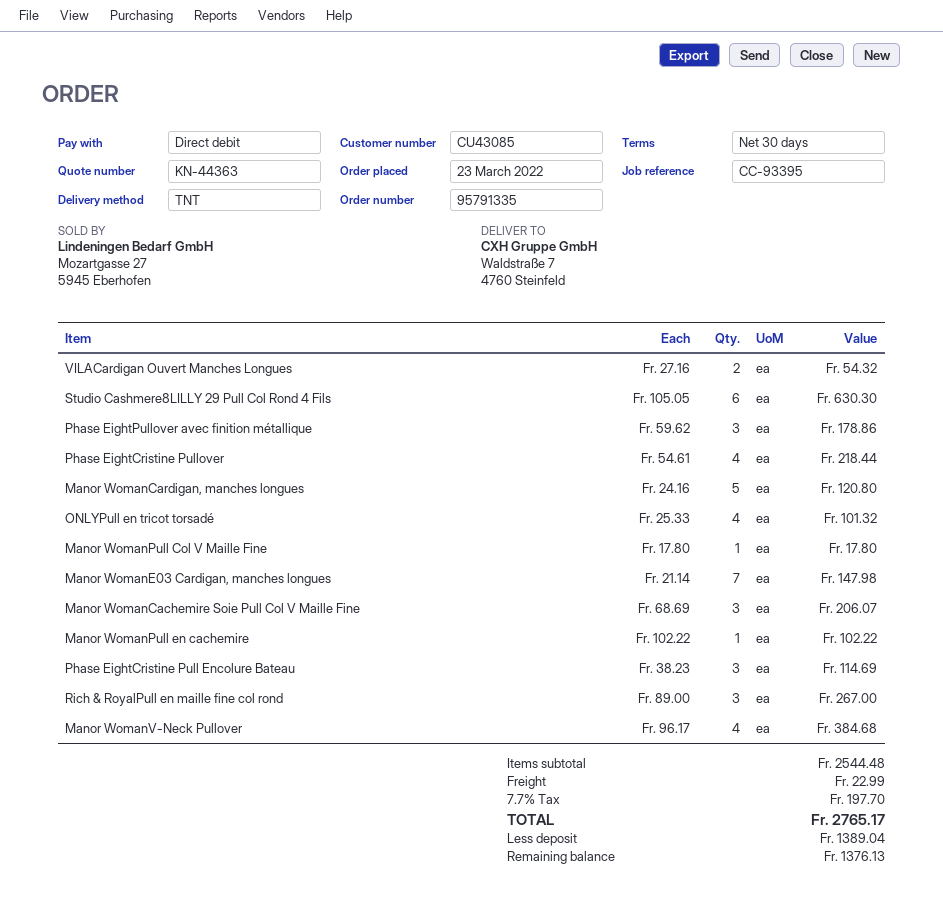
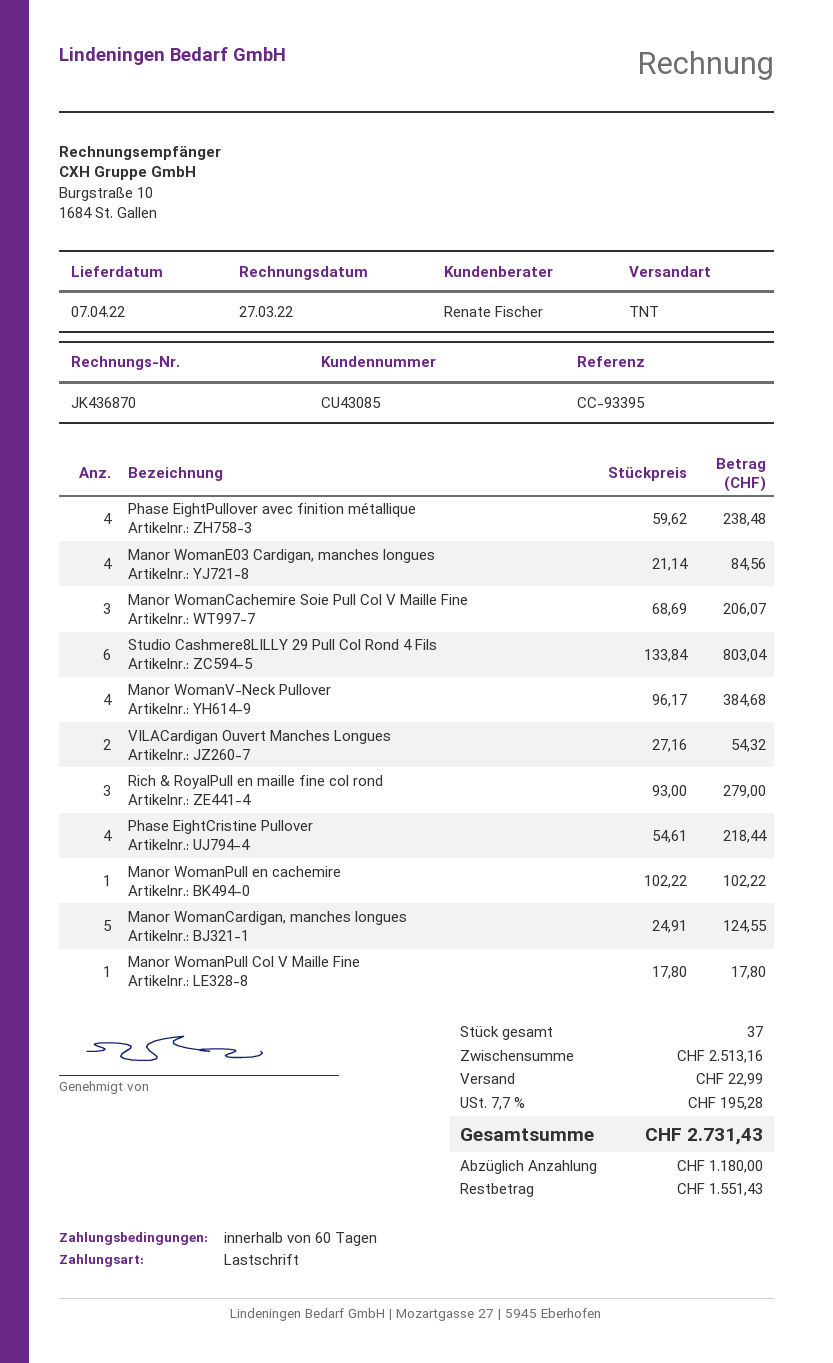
payment terms: 30 days -> 60 days
Studio Cashmere8LILLY 29 Pull Col Rond 4 Fils: 6 x 105.05 = 630.30 -> 6 x 133.84 = 803.04
Phase EightPullover avec finition métallique: 3 x 59.62 = 178.86 -> 4 x 59.62 = 238.48
Manor WomanCardigan, manches longues: 5 x 24.16 = 120.80 -> 5 x 24.91 = 124.55
ONLYPull en tricot torsadé: 4 x 25.33 = 101.32 -> none
Manor WomanE03 Cardigan, manches longues: 7 x 21.14 = 147.98 -> 4 x 21.14 = 84.56
Phase EightCristine Pull Encolure Bateau: 3 x 38.23 = 114.69 -> none
Rich & RoyalPull en maille fine col rond: 3 x 89.00 = 267.00 -> 3 x 93.00 = 279.00
subtotal: 2544.48 -> 2513.16
tax: 7.7% = 197.70 -> 7.7% = 195.28
total: 2765.17 -> 2731.43
deposit: 1389.04 -> 1180.00
balance: 1376.13 -> 1551.43

